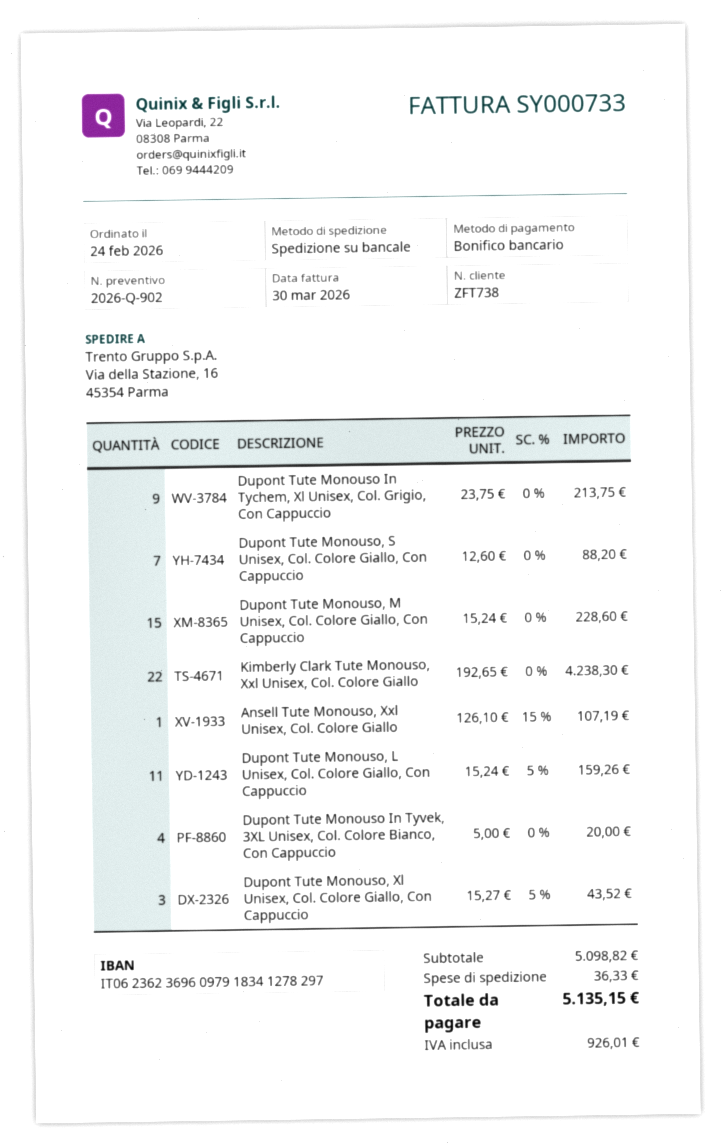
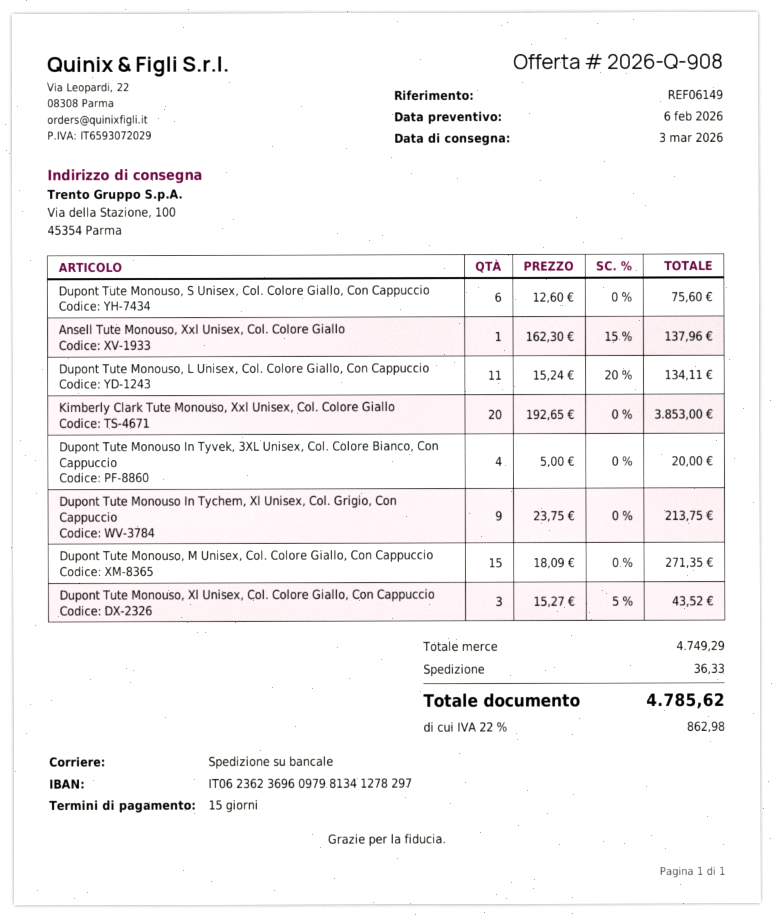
quote number: 2026-Q-902 -> 2026-Q-908
bank account: IT0623623696097918341278297 -> IT0623623696097981341278297
ship to: Via della Stazione, 16, 45354 Parma -> Via della Stazione, 100, 45354 Parma
Dupont Tute Monouso, S Unisex, Col. Colore Giallo, Con Cappuccio: 7 x 12.60 = 88.20 -> 6 x 12.60 = 75.60
Dupont Tute Monouso, M Unisex, Col. Colore Giallo, Con Cappuccio: 15 x 15.24 = 228.60 -> 15 x 18.09 = 271.35
Kimberly Clark Tute Monouso, Xxl Unisex, Col. Colore Giallo: 22 x 192.65 = 4238.30 -> 20 x 192.65 = 3853.00
Ansell Tute Monouso, Xxl Unisex, Col. Colore Giallo: 1 x 126.10 - 15% = 107.19 -> 1 x 162.30 - 15% = 137.96
Dupont Tute Monouso, L Unisex, Col. Colore Giallo, Con Cappuccio: 11 x 15.24 - 5% = 159.26 -> 11 x 15.24 - 20% = 134.11
subtotal: 5098.82 -> 4749.29
tax: 926.01 -> 862.98
total: 5135.15 -> 4785.62

